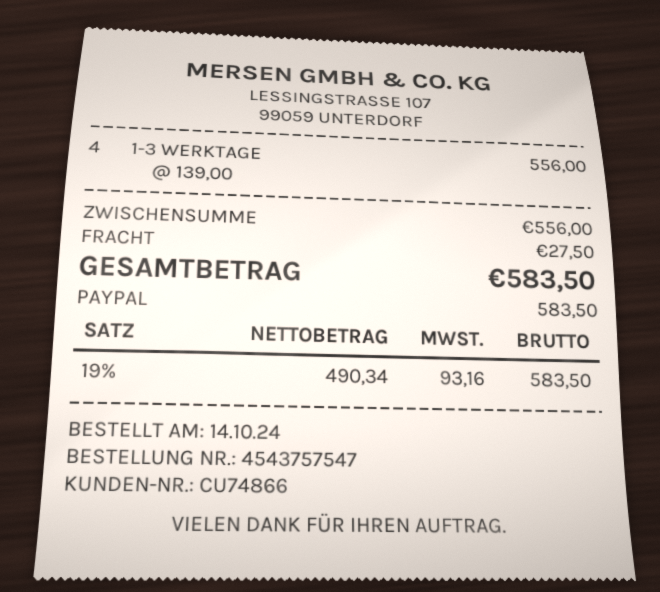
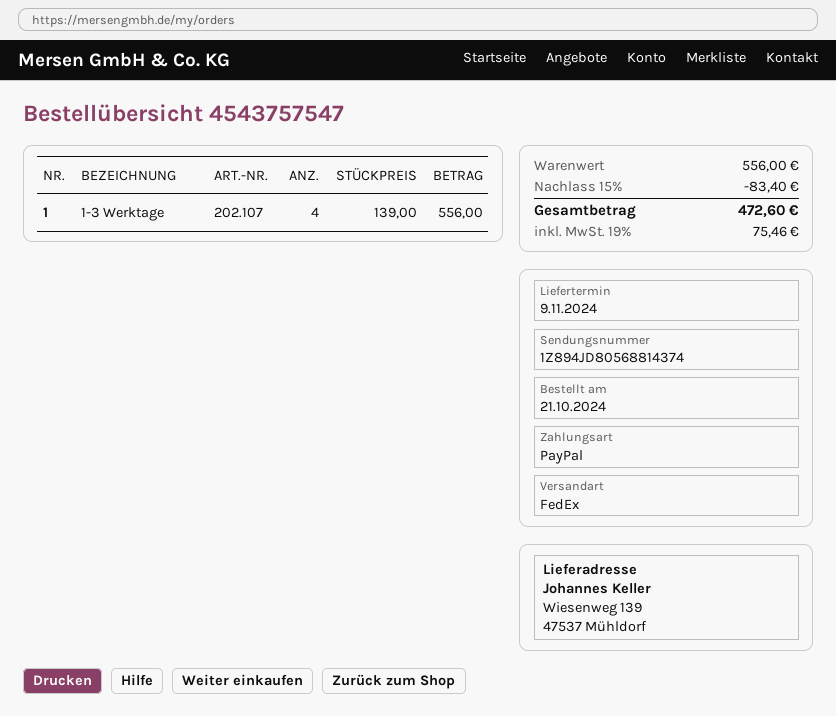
order date: 2024-10-14 -> 2024-10-21
discount: none -> 15% = 83.40
shipping: 27.50 -> none
tax: 19% = 93.16 -> 19% = 75.46
total: 583.50 -> 472.60

